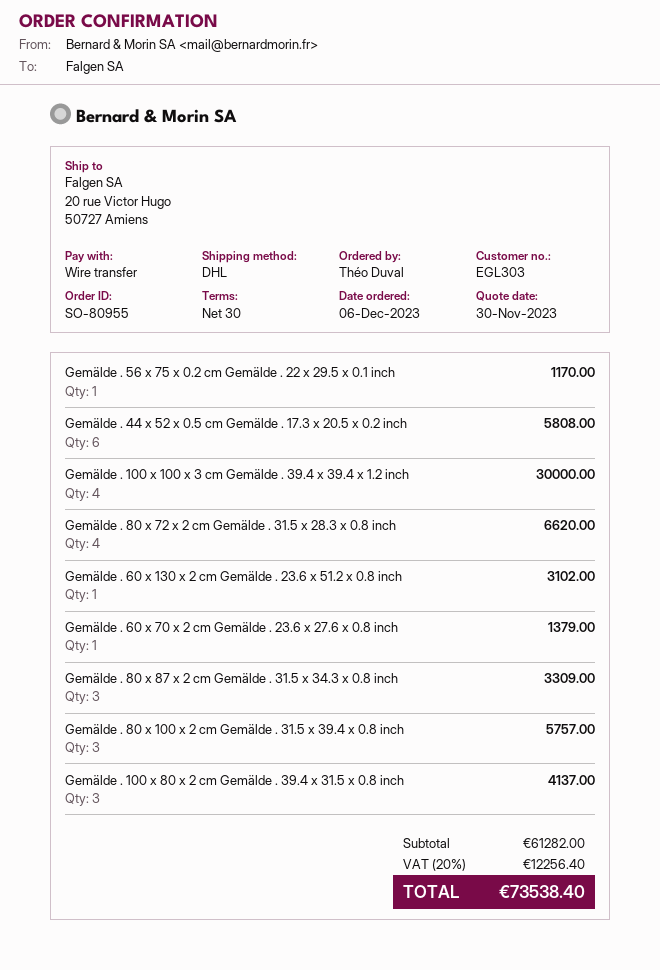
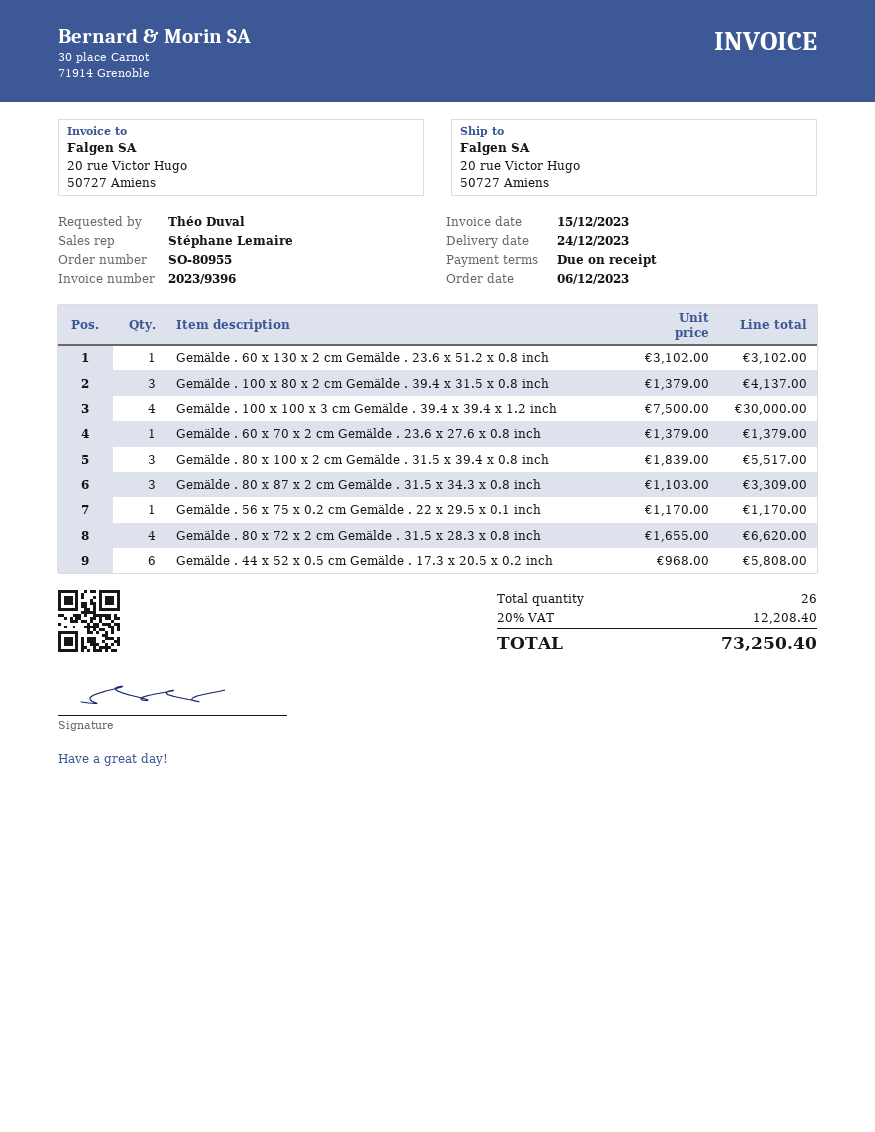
payment terms: 30 days -> on receipt
Gemälde . 80 x 100 x 2 cm Gemälde . 31.5 x 39.4 x 0.8 inch: 3 for 5757.00 -> 3 for 5517.00
tax: 20% = 12256.40 -> 20% = 12208.40
total: 73538.40 -> 73250.40

